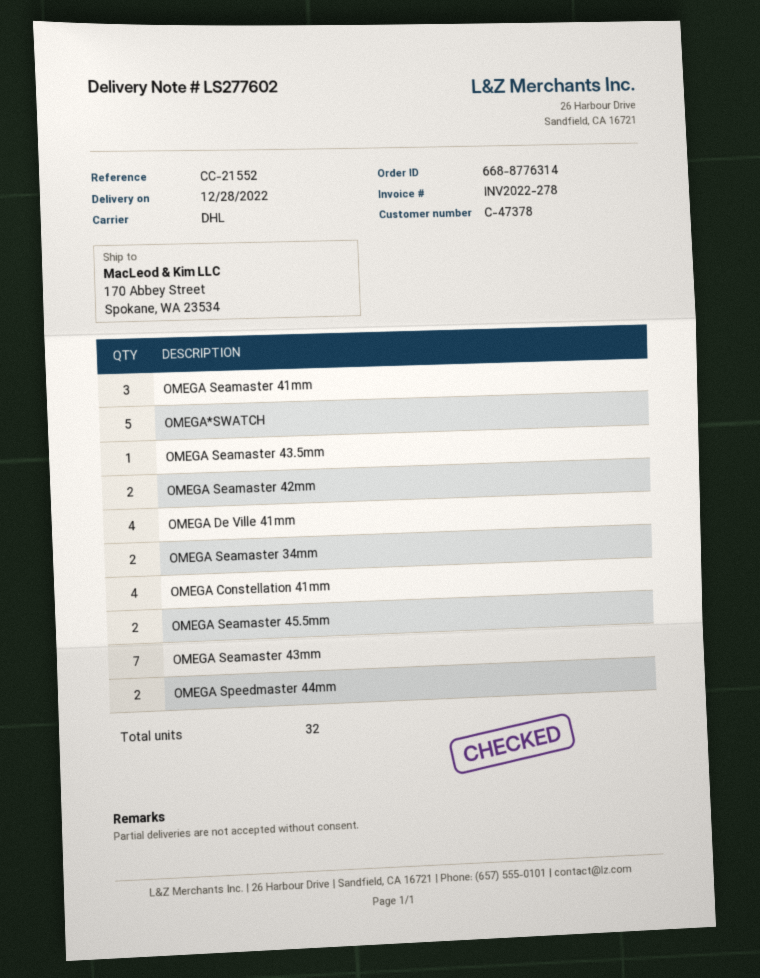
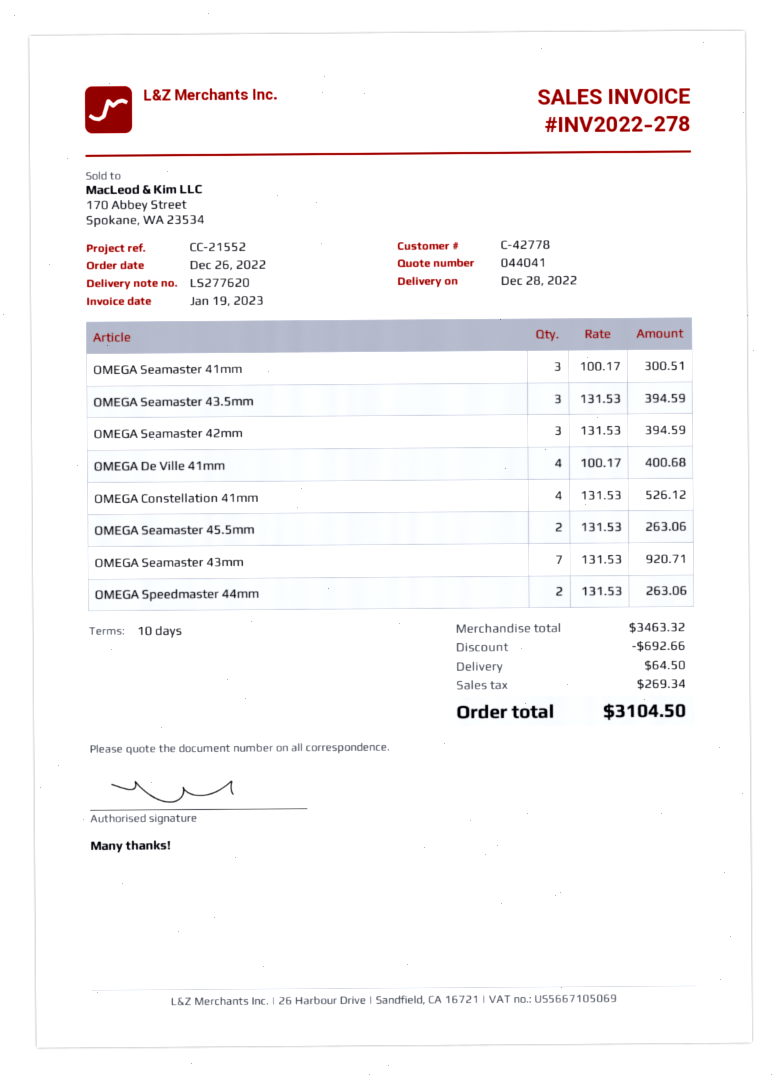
delivery note number: LS277602 -> LS277620
customer number: C-47378 -> C-42778
OMEGA*SWATCH: 5 -> none
OMEGA Seamaster 43.5mm: 1 -> 3
OMEGA Seamaster 42mm: 2 -> 3
OMEGA Seamaster 34mm: 2 -> none

